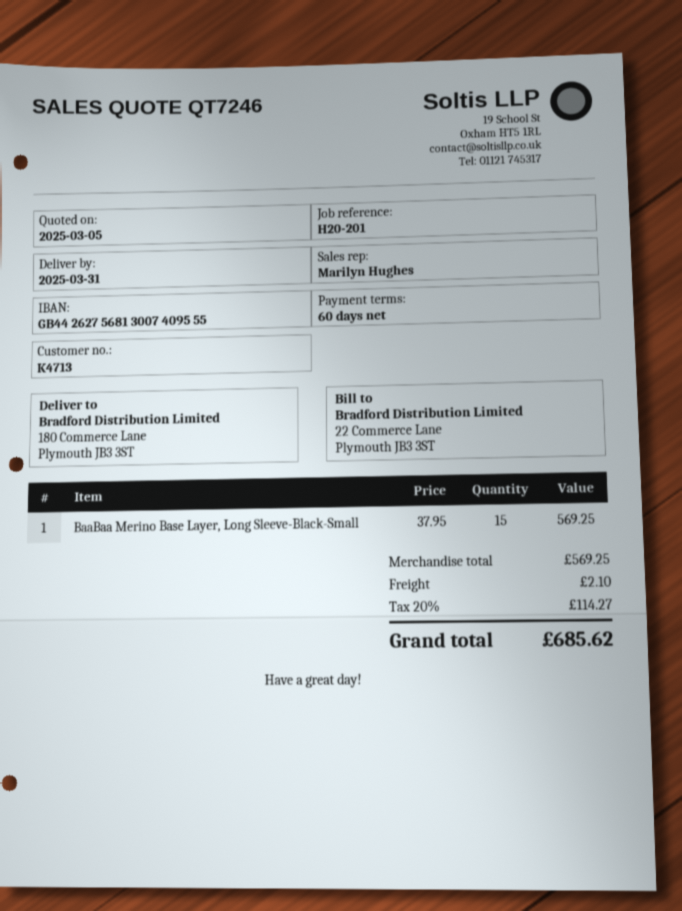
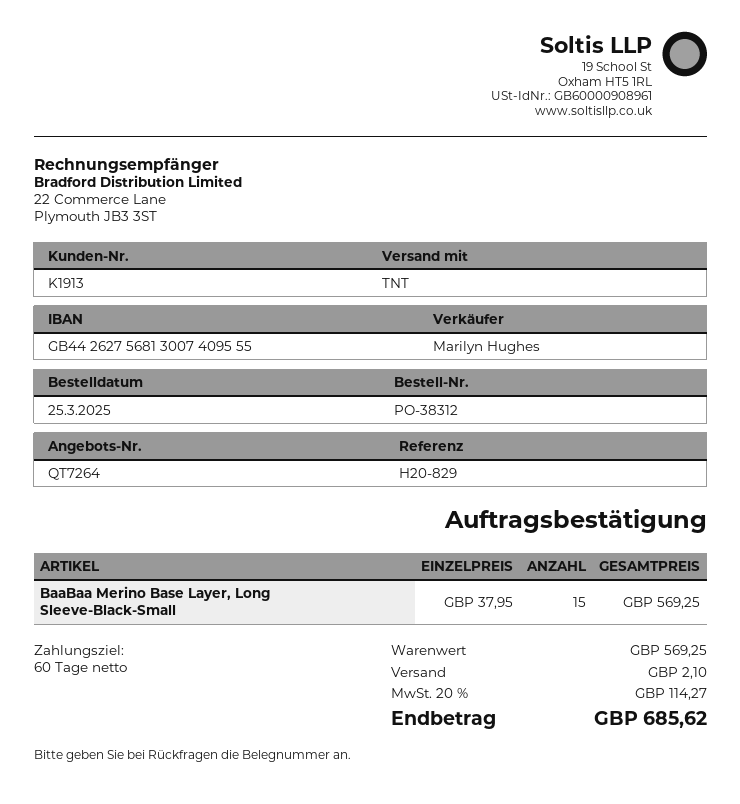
quote number: QT7246 -> QT7264
customer number: K4713 -> K1913
reference: H20-201 -> H20-829

